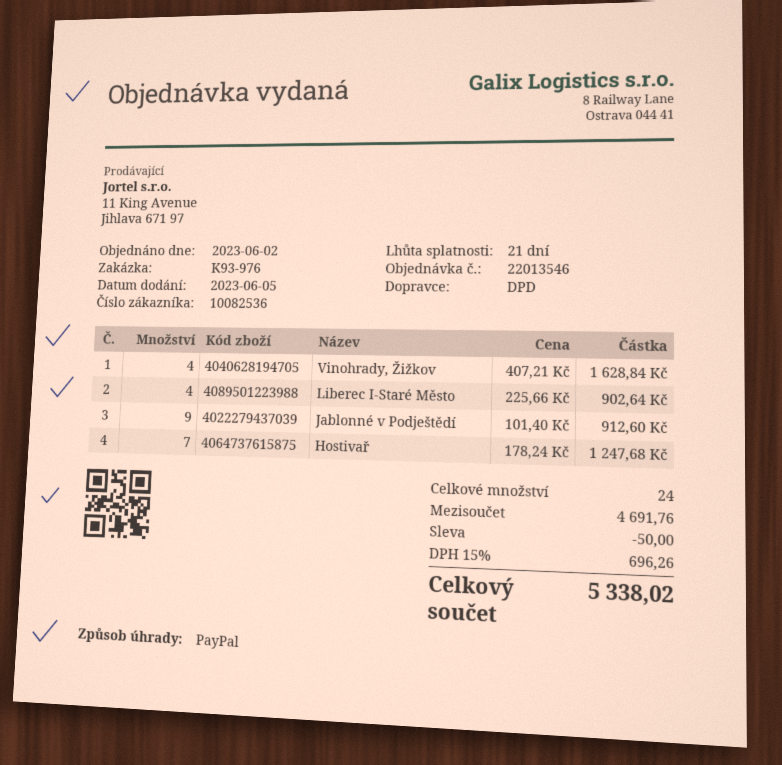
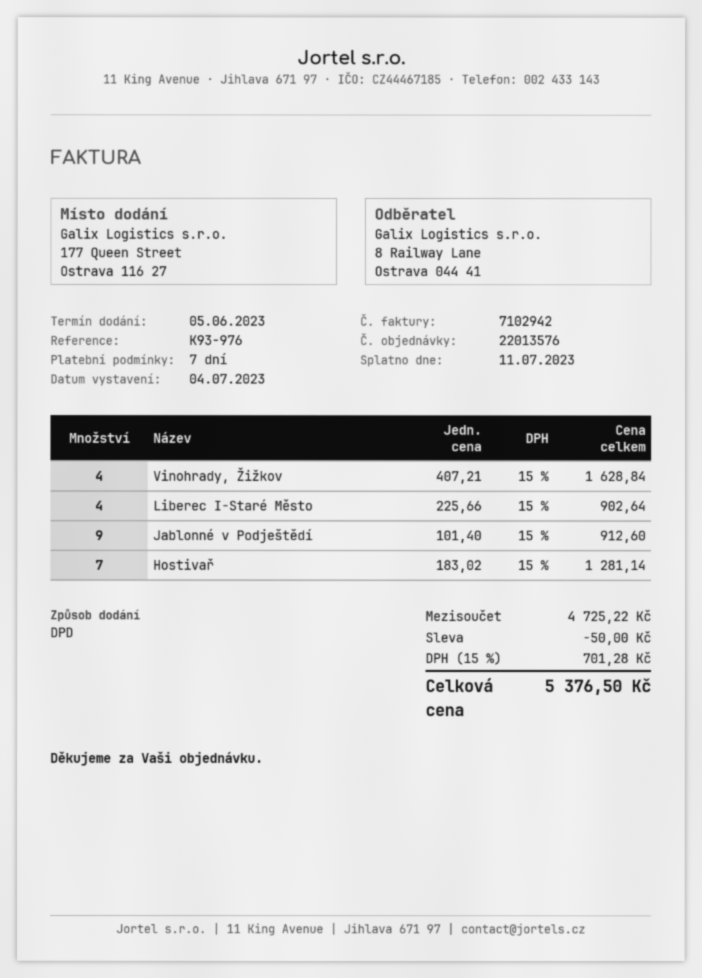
order number: 22013546 -> 22013576
payment terms: 21 days -> 7 days
Hostivař: 7 x 178.24 = 1247.68 -> 7 x 183.02 = 1281.14
subtotal: 4691.76 -> 4725.22
tax: 15% = 696.26 -> 15% = 701.28
total: 5338.02 -> 5376.50

